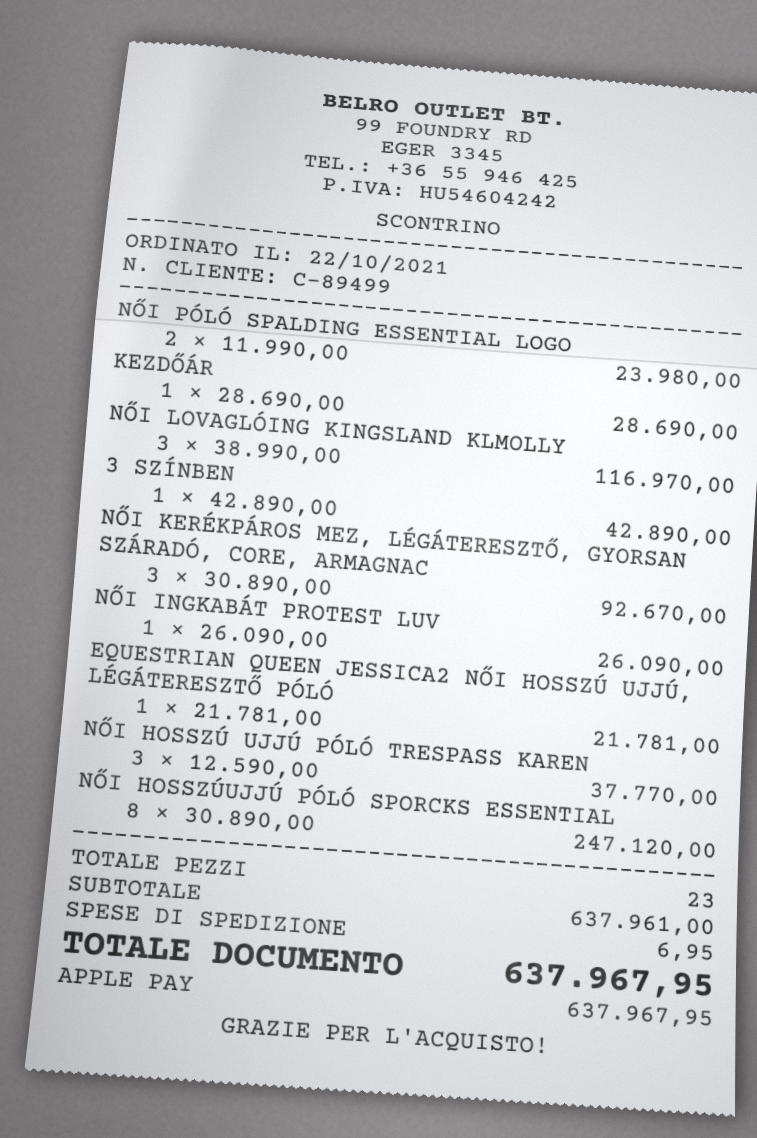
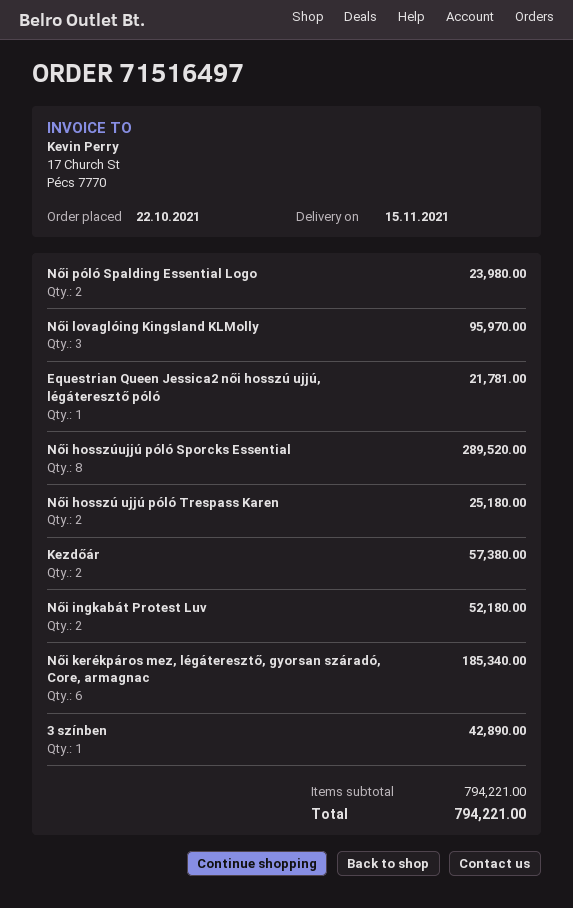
KEZDŐÁR: 1 for 28690.00 -> 2 for 57380.00
NŐI LOVAGLÓING KINGSLAND KLMOLLY: 3 for 116970.00 -> 3 for 95970.00
NŐI KERÉKPÁROS MEZ, LÉGÁTERESZTŐ, GYORSAN SZÁRADÓ, CORE, ARMAGNAC: 3 for 92670.00 -> 6 for 185340.00
NŐI INGKABÁT PROTEST LUV: 1 for 26090.00 -> 2 for 52180.00
NŐI HOSSZÚ UJJÚ PÓLÓ TRESPASS KAREN: 3 for 37770.00 -> 2 for 25180.00
NŐI HOSSZÚUJJÚ PÓLÓ SPORCKS ESSENTIAL: 8 for 247120.00 -> 8 for 289520.00
subtotal: 637961.00 -> 794221.00
shipping: 6.95 -> none
total: 637967.95 -> 794221.00

